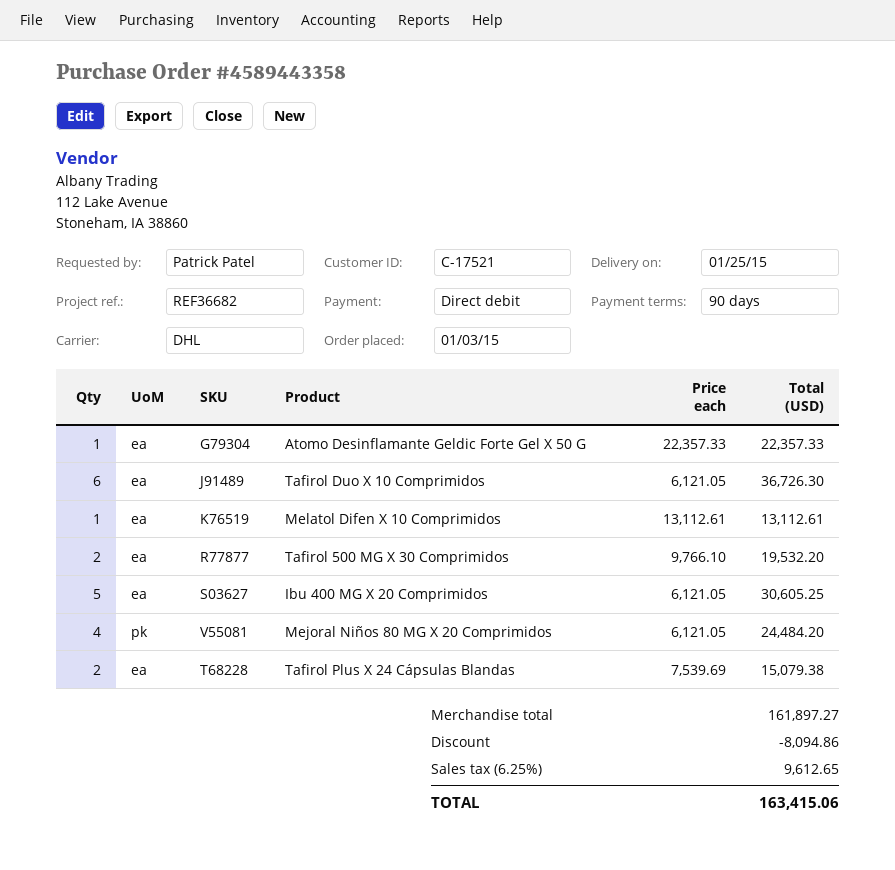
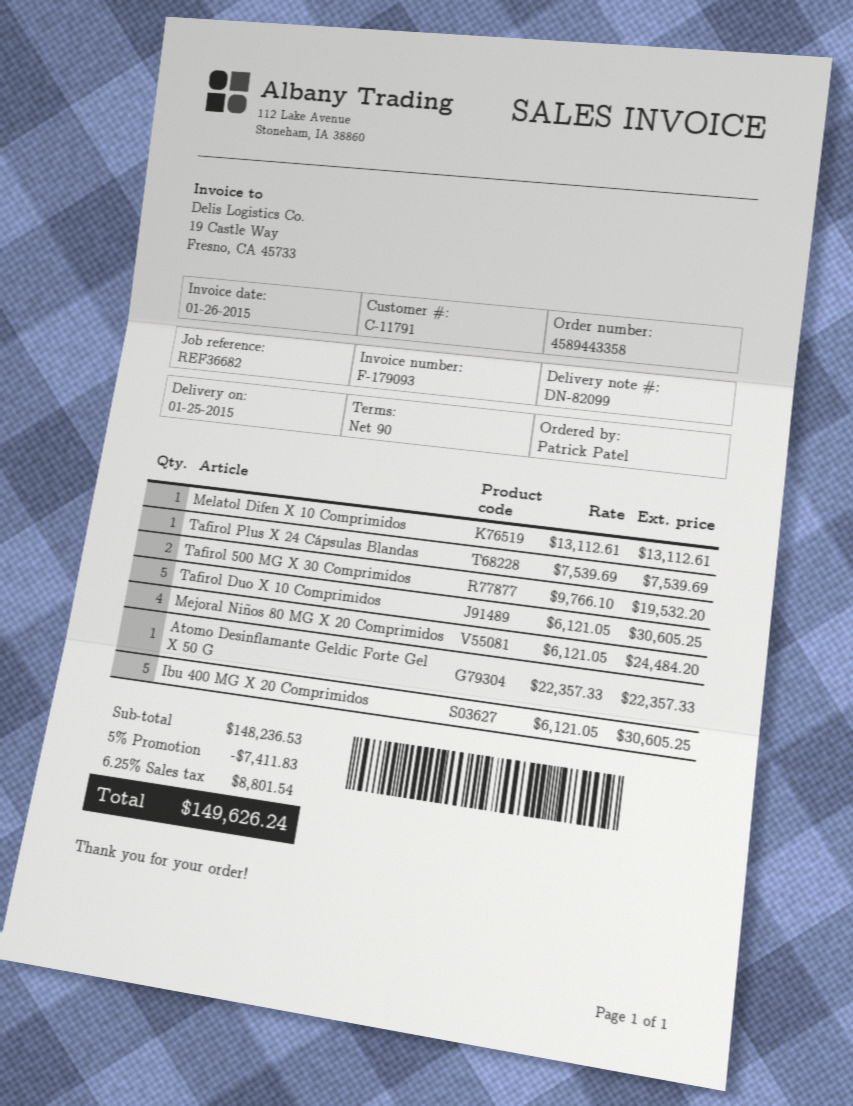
customer number: C-17521 -> C-11791
Tafirol Duo X 10 Comprimidos: 6 x 6121.05 = 36726.30 -> 5 x 6121.05 = 30605.25
Tafirol Plus X 24 Cápsulas Blandas: 2 x 7539.69 = 15079.38 -> 1 x 7539.69 = 7539.69
subtotal: 161897.27 -> 148236.53
discount: 8094.86 -> 7411.83
tax: 6.25% = 9612.65 -> 6.25% = 8801.54
total: 163415.06 -> 149626.24

